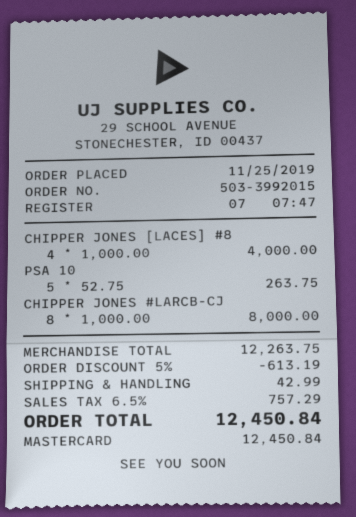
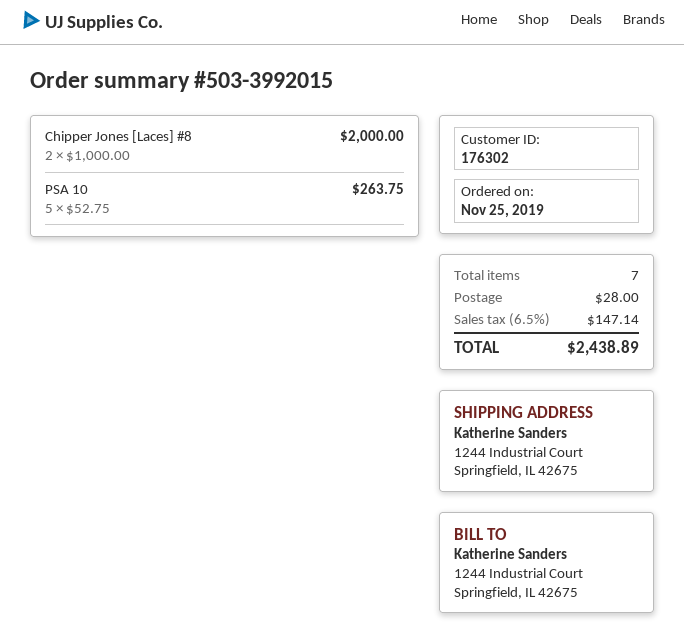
CHIPPER JONES [LACES] #8: 4 x 1000.00 = 4000.00 -> 2 x 1000.00 = 2000.00
CHIPPER JONES #LARCB-CJ: 8 x 1000.00 = 8000.00 -> none
discount: 5% = 613.19 -> none
shipping: 42.99 -> 28.00
tax: 6.5% = 757.29 -> 6.5% = 147.14
total: 12450.84 -> 2438.89

